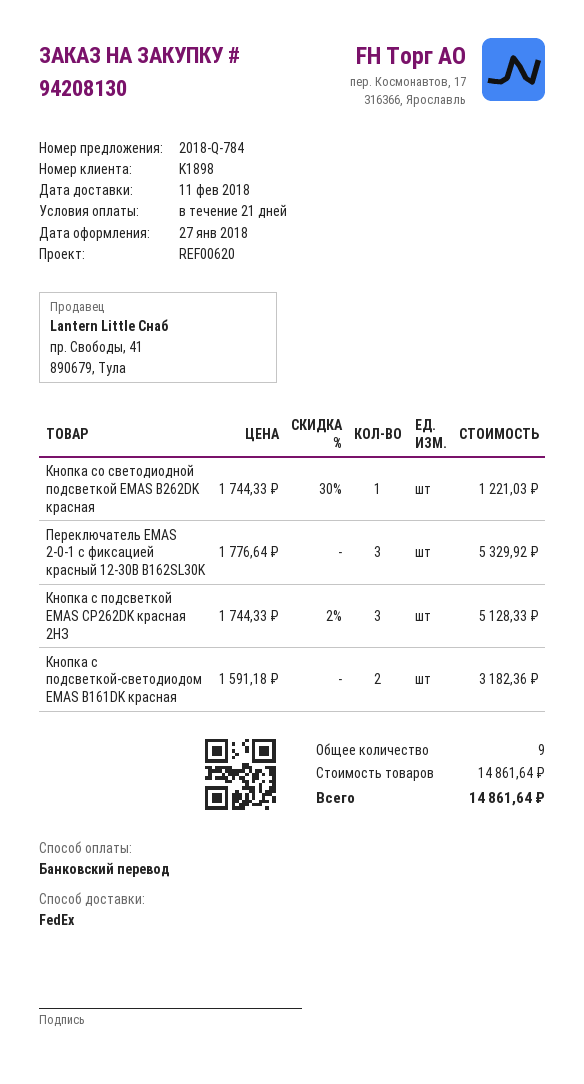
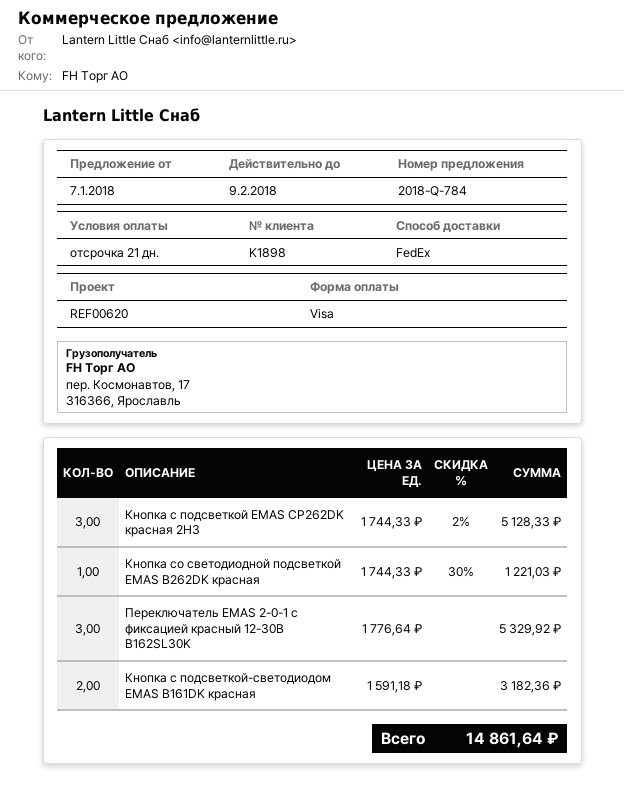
payment method: bank transfer -> Visa

